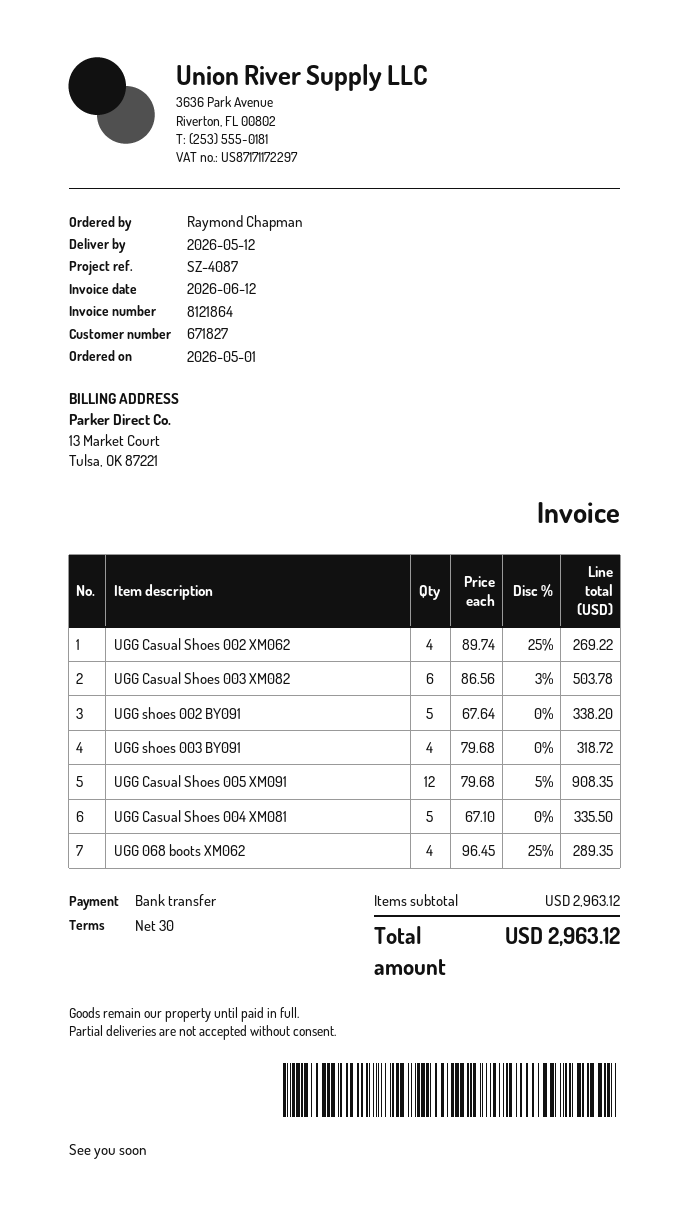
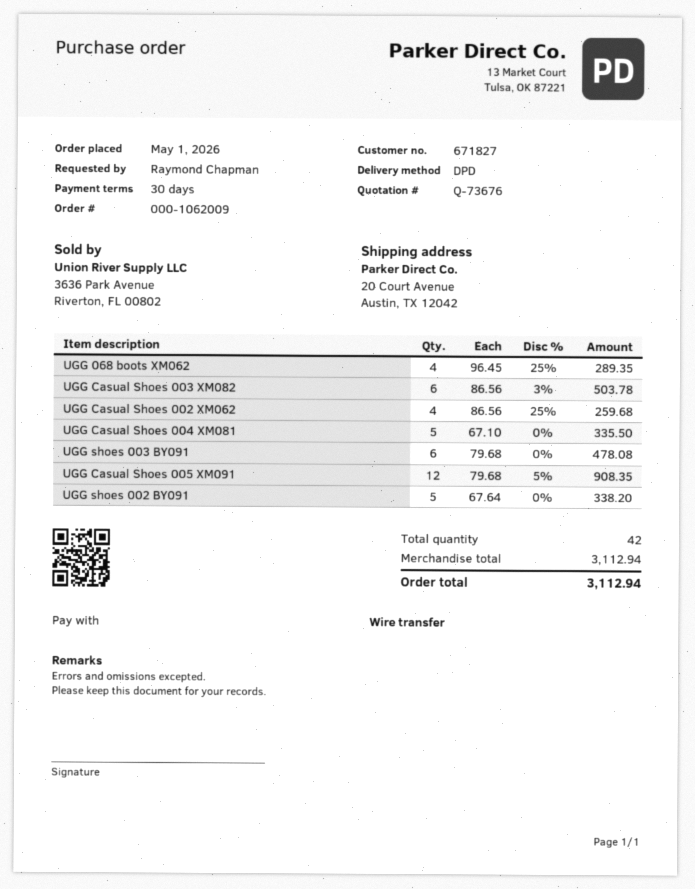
UGG Casual Shoes 002 XM062: 4 x 89.74 - 25% = 269.22 -> 4 x 86.56 - 25% = 259.68
UGG shoes 003 BY091: 4 x 79.68 = 318.72 -> 6 x 79.68 = 478.08
subtotal: 2963.12 -> 3112.94
total: 2963.12 -> 3112.94

